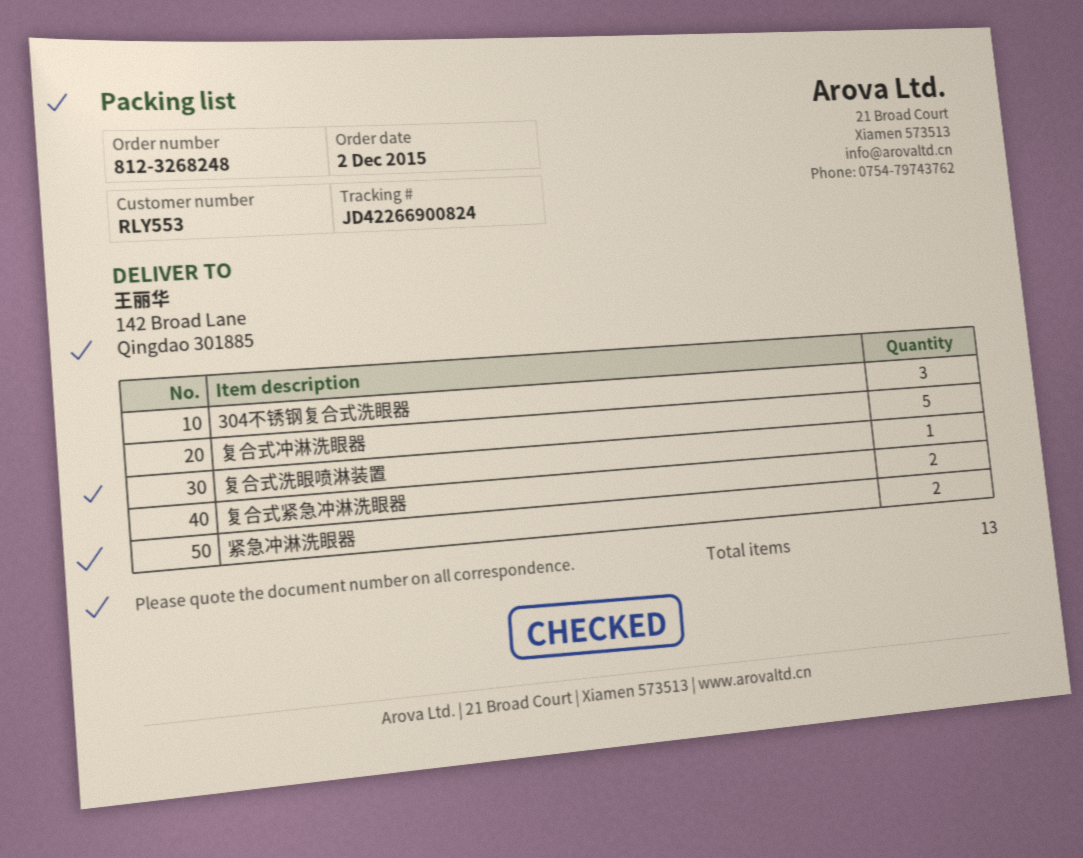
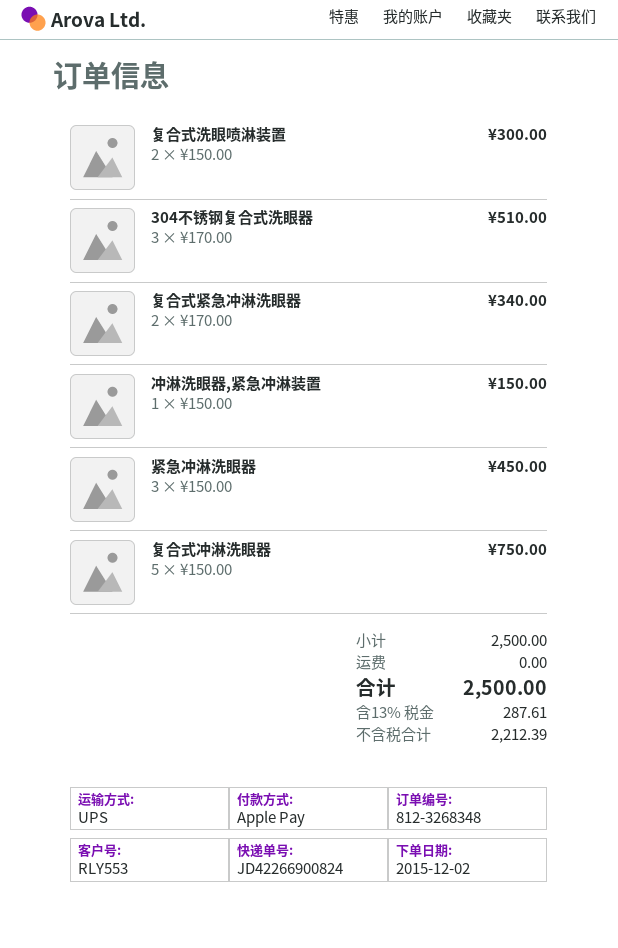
order number: 812-3268248 -> 812-3268348
复合式洗眼喷淋装置: 1 -> 2
紧急冲淋洗眼器: 2 -> 3
冲淋洗眼器,紧急冲淋装置: none -> 1

